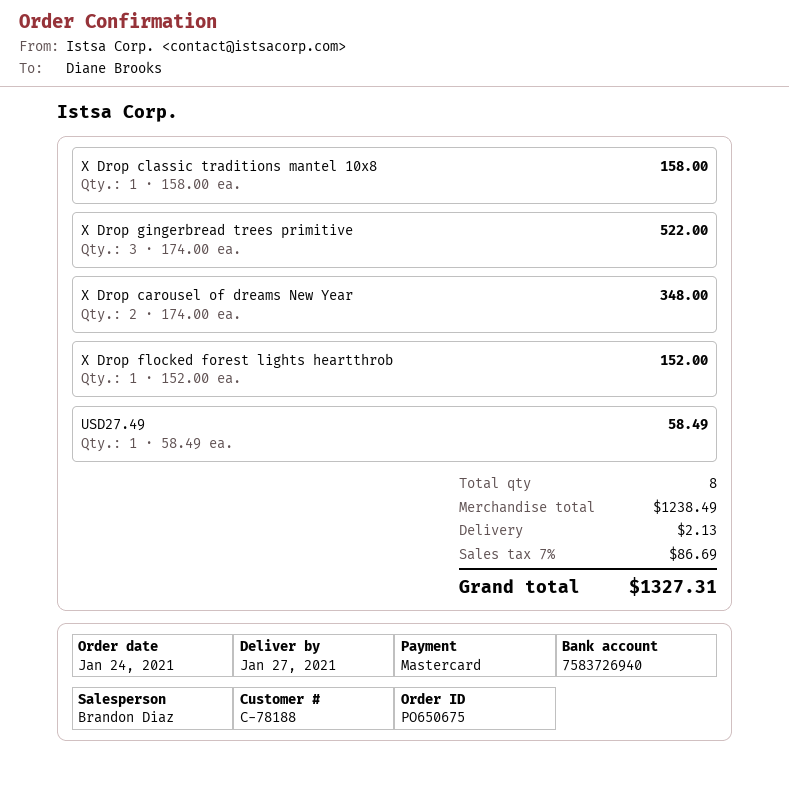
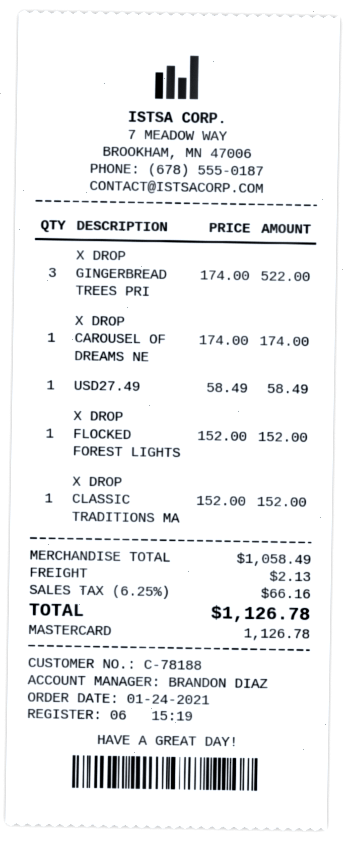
X Drop classic traditions mantel 10x8: 1 x 158.00 = 158.00 -> 1 x 152.00 = 152.00
X Drop carousel of dreams New Year: 2 x 174.00 = 348.00 -> 1 x 174.00 = 174.00
subtotal: 1238.49 -> 1058.49
tax: 7% = 86.69 -> 6.25% = 66.16
total: 1327.31 -> 1126.78

